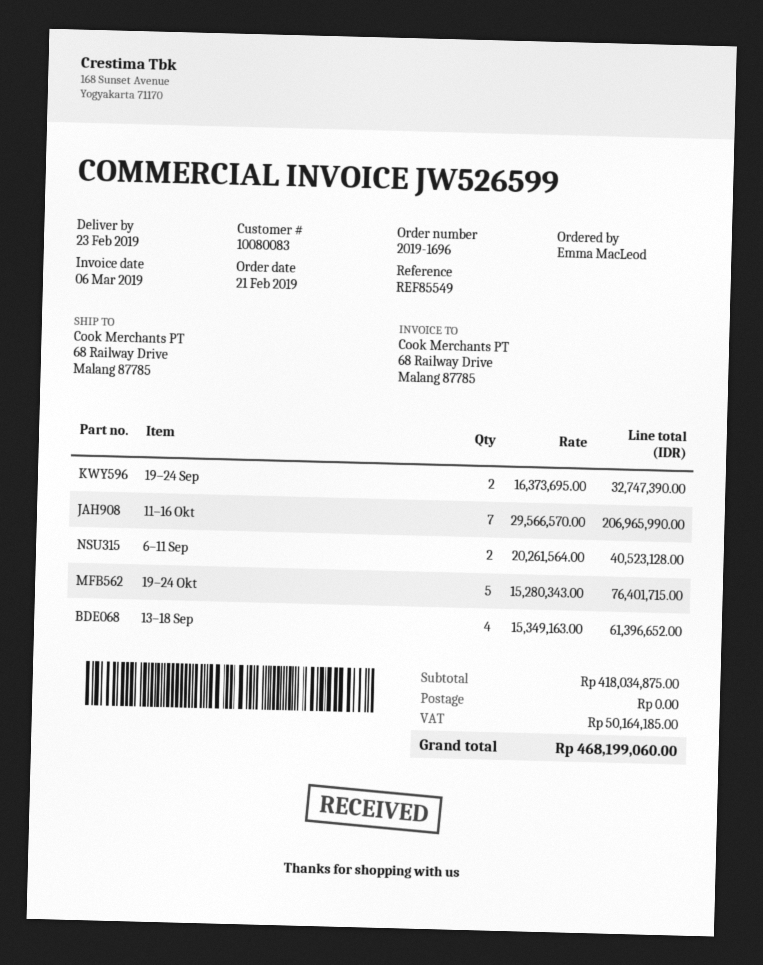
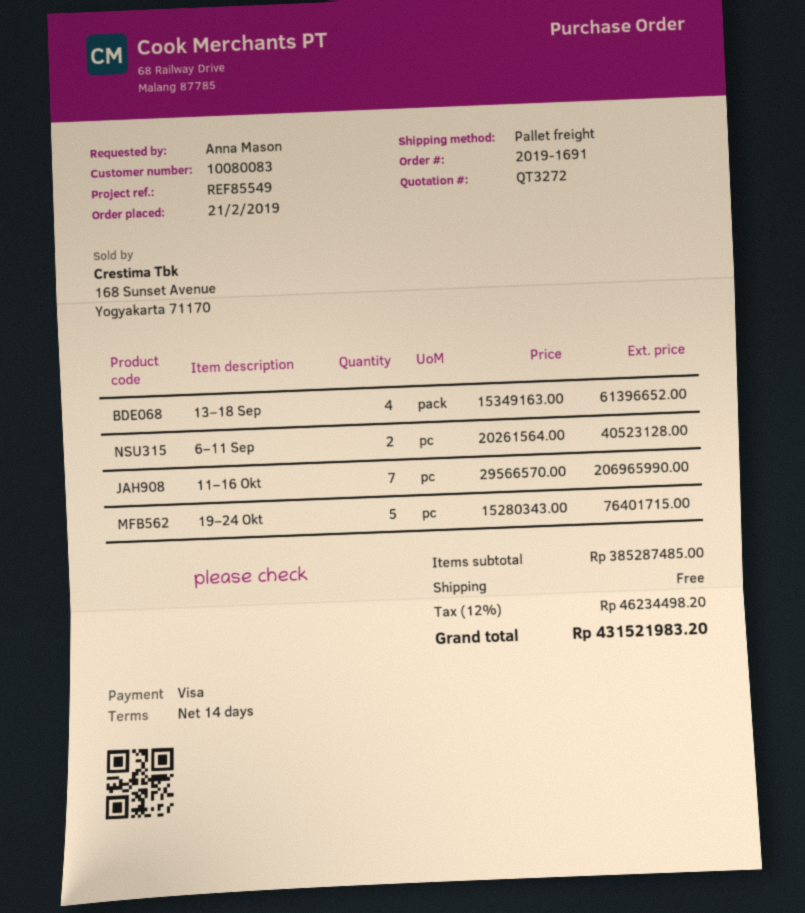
order number: 2019-1696 -> 2019-1691
ordered by: Emma MacLeod -> Anna Mason
19–24 Sep: 2 x 16373695.00 = 32747390.00 -> none
subtotal: 418034875.00 -> 385287485.00
tax: 50164185.00 -> 46234498.20
total: 468199060.00 -> 431521983.20

